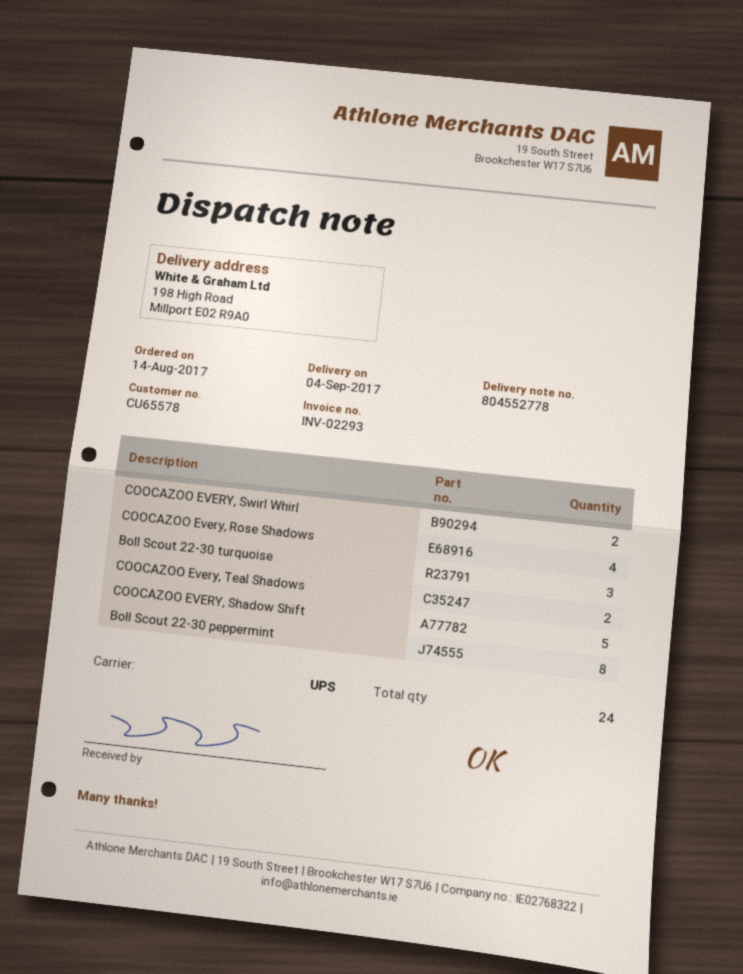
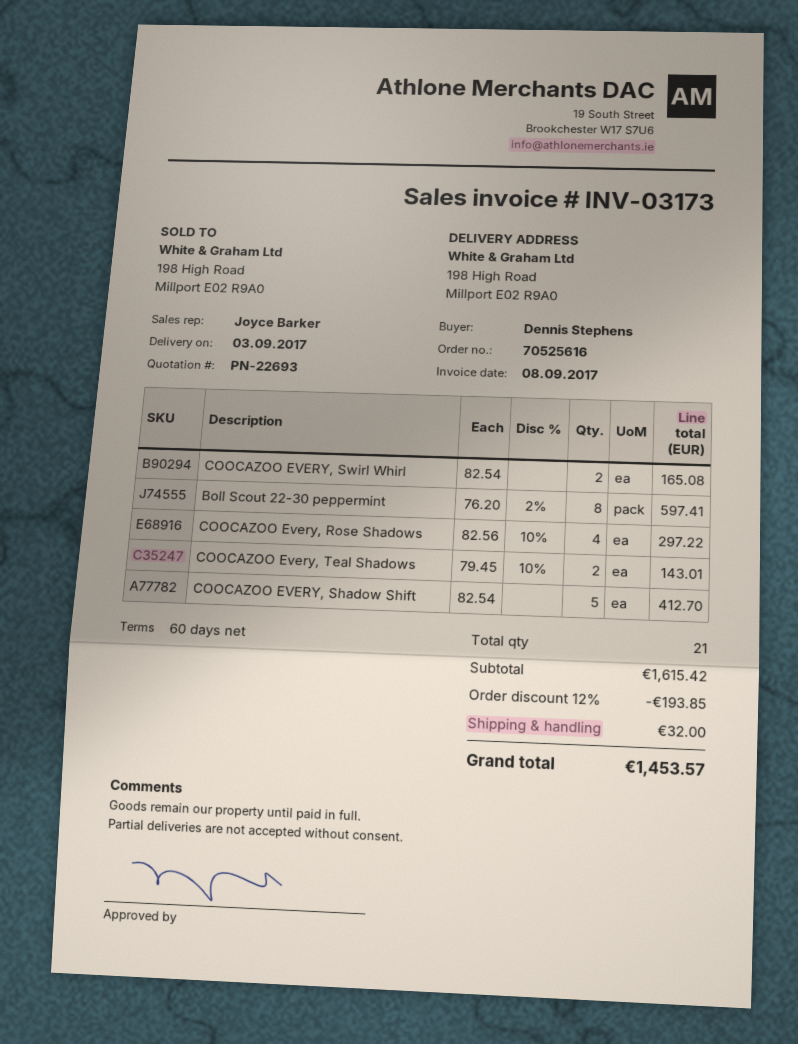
delivery date: 2017-09-04 -> 2017-09-03
invoice number: INV-02293 -> INV-03173
Boll Scout 22-30 turquoise: 3 -> none
total quantity: 24 -> 21

